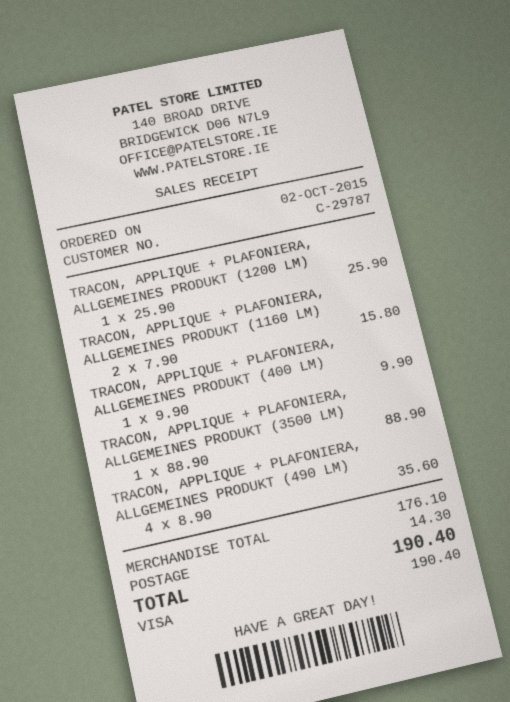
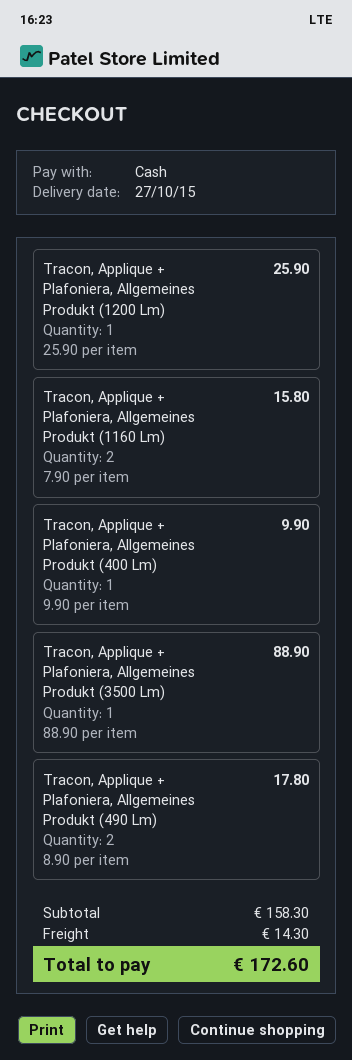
payment method: Visa -> cash
TRACON, APPLIQUE + PLAFONIERA, ALLGEMEINES PRODUKT (490 LM): 4 x 8.90 = 35.60 -> 2 x 8.90 = 17.80
subtotal: 176.10 -> 158.30
total: 190.40 -> 172.60

